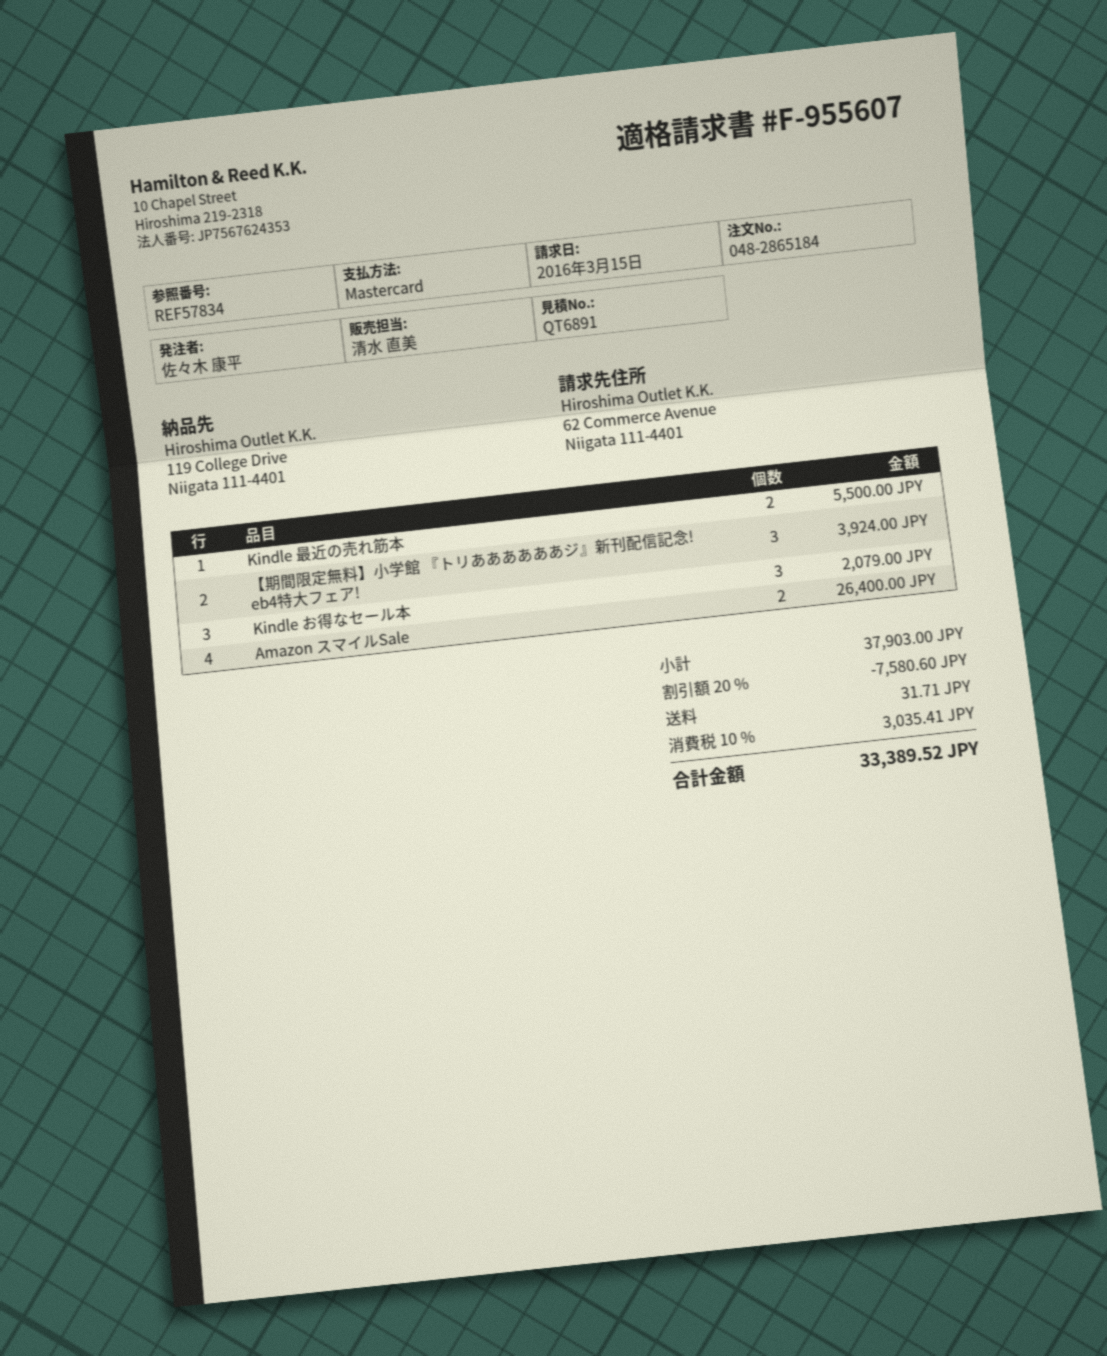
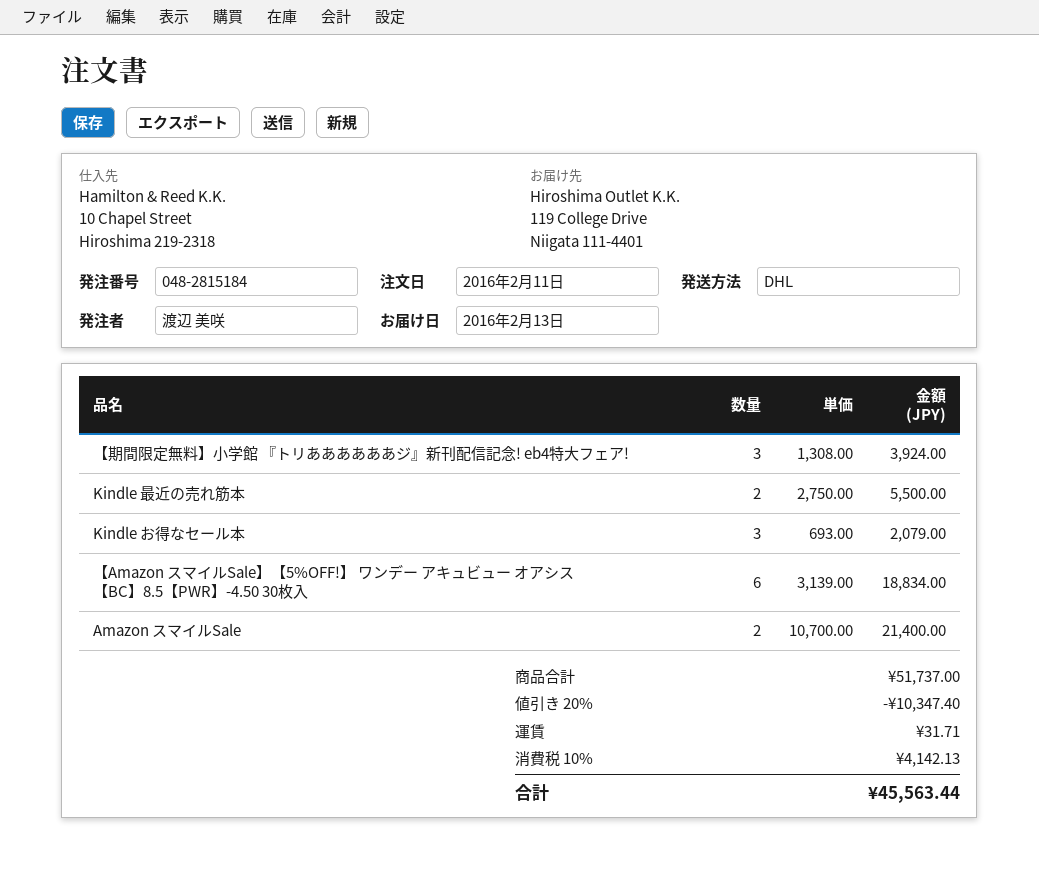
order number: 048-2865184 -> 048-2815184
ordered by: 佐々木 康平 -> 渡辺 美咲
Amazon スマイルSale: 2 for 26400.00 -> 2 for 21400.00
【Amazon スマイルSale】【5%OFF!】 ワンデー アキュビュー オアシス 【BC】8.5【PWR】-4.50 30枚入: none -> 6 for 18834.00
subtotal: 37903.00 -> 51737.00
discount: 20% = 7580.60 -> 20% = 10347.40
tax: 10% = 3035.41 -> 10% = 4142.13
total: 33389.52 -> 45563.44

